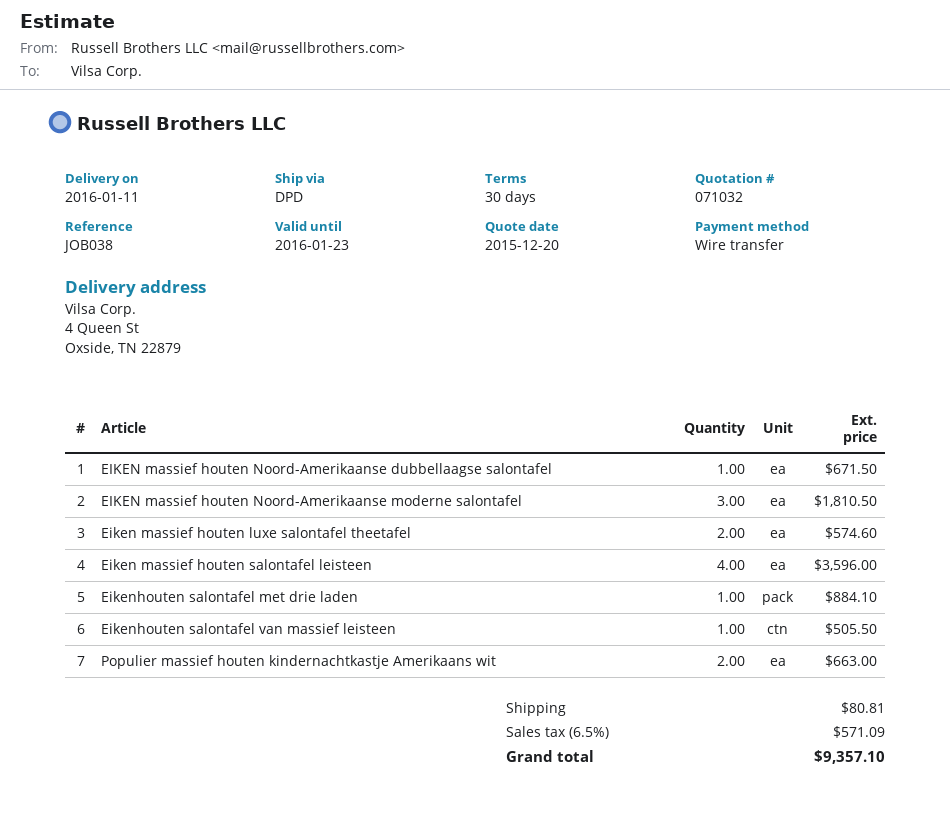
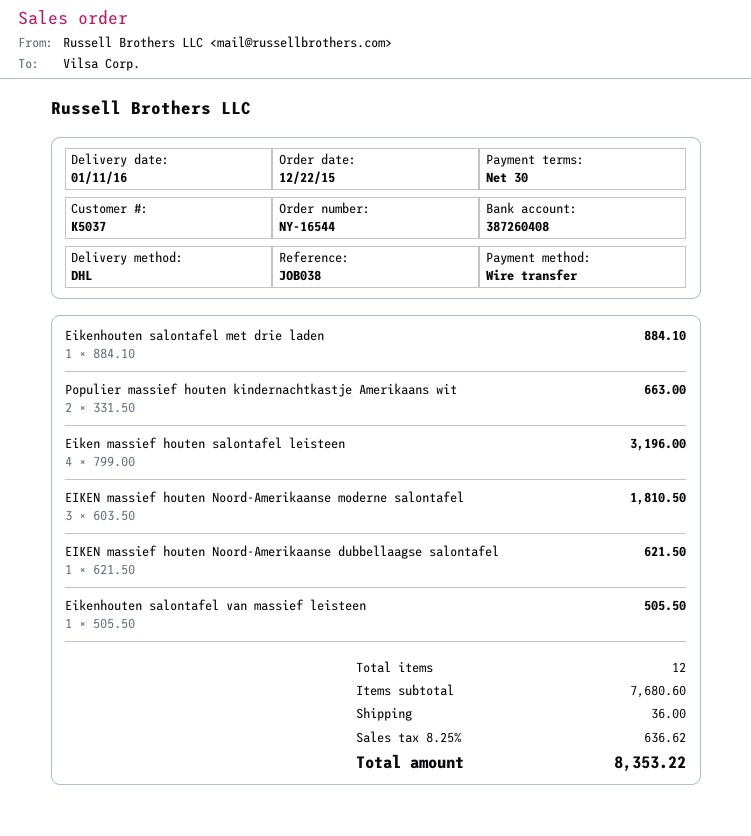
shipping method: DPD -> DHL
EIKEN massief houten Noord-Amerikaanse dubbellaagse salontafel: 1 for 671.50 -> 1 for 621.50
Eiken massief houten luxe salontafel theetafel: 2 for 574.60 -> none
Eiken massief houten salontafel leisteen: 4 for 3596.00 -> 4 for 3196.00
shipping: 80.81 -> 36.00
tax: 6.5% = 571.09 -> 8.25% = 636.62
total: 9357.10 -> 8353.22

